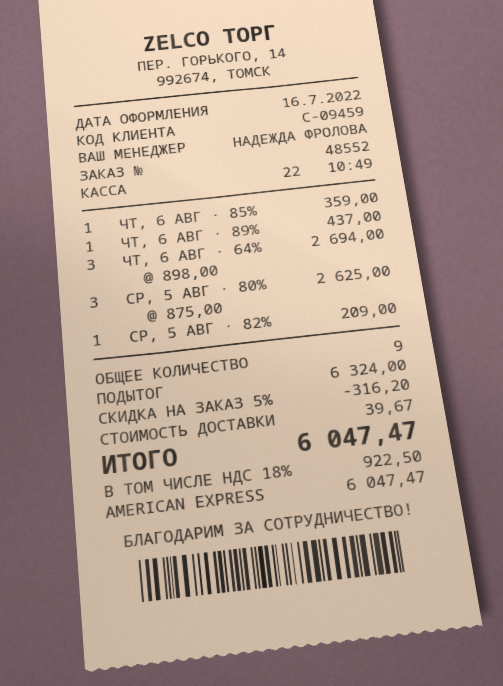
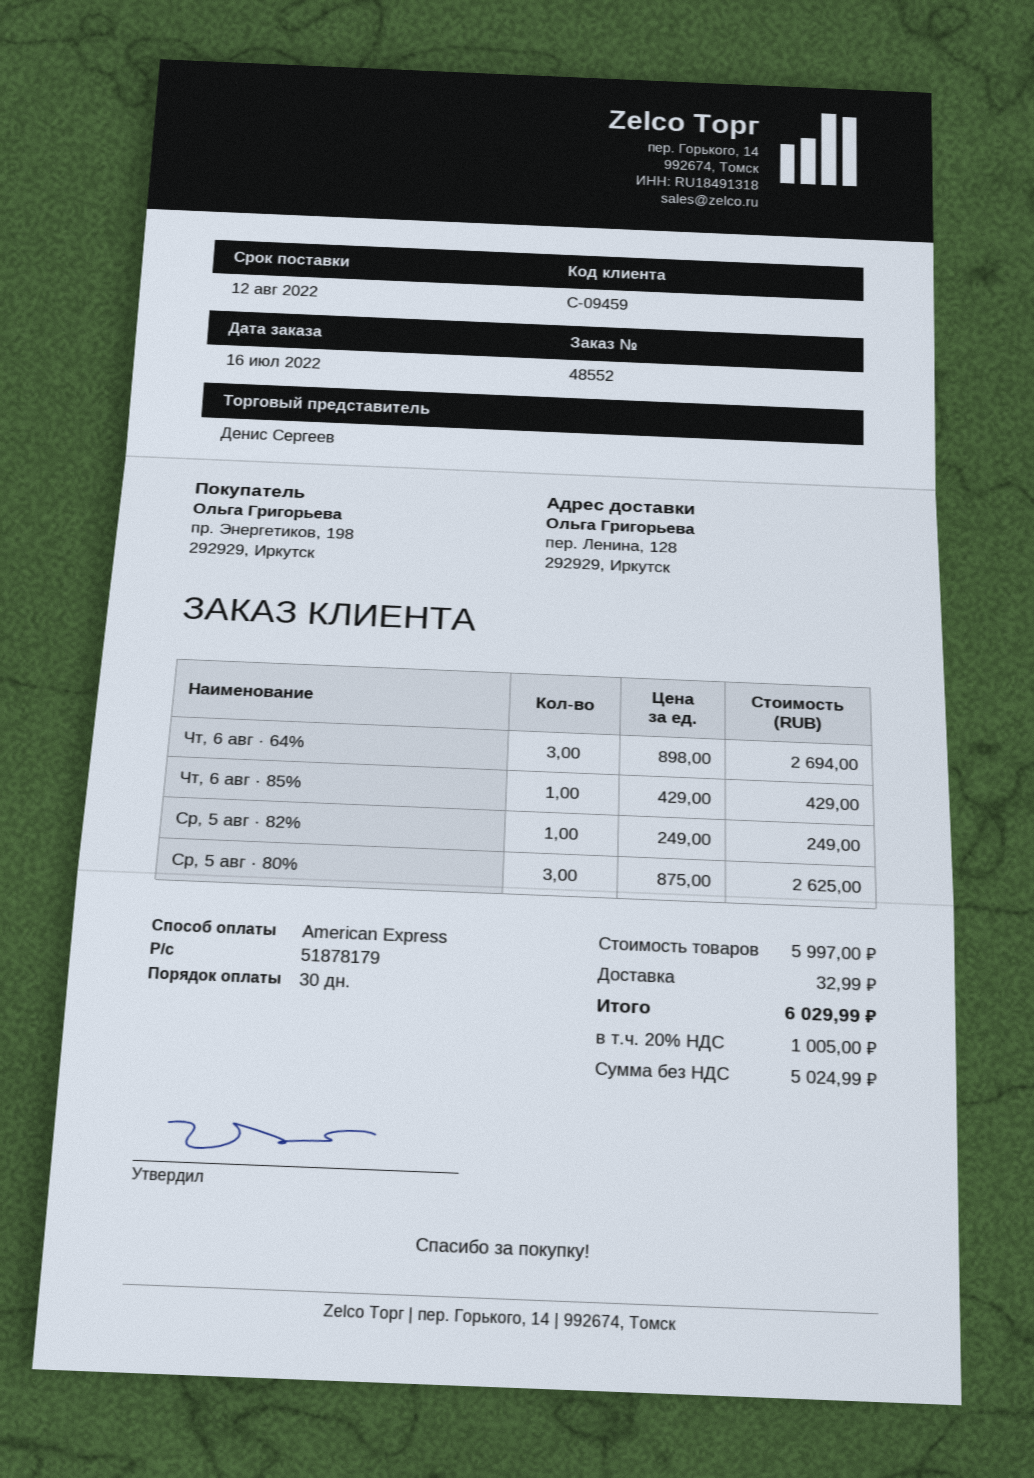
sales rep: НАДЕЖДА ФРОЛОВА -> Денис Сергеев
ЧТ, 6 АВГ · 85%: 1 x 359.00 = 359.00 -> 1 x 429.00 = 429.00
ЧТ, 6 АВГ · 89%: 1 x 437.00 = 437.00 -> none
СР, 5 АВГ · 82%: 1 x 209.00 = 209.00 -> 1 x 249.00 = 249.00
subtotal: 6324.00 -> 5997.00
discount: 5% = 316.20 -> none
shipping: 39.67 -> 32.99
tax: 18% = 922.50 -> 20% = 1005.00
total: 6047.47 -> 6029.99

